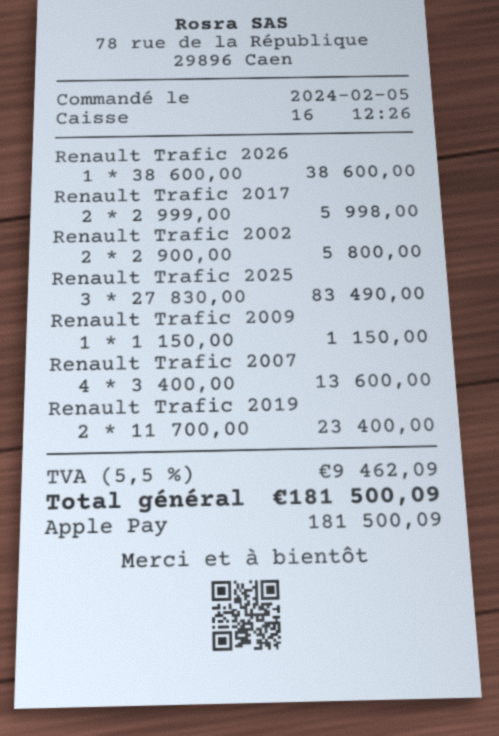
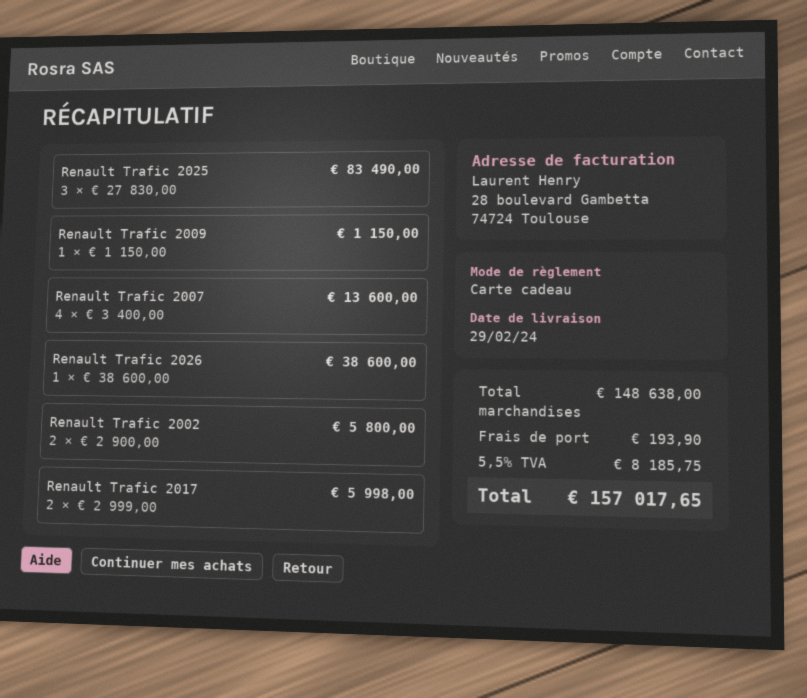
payment method: Apple Pay -> gift card
Renault Trafic 2019: 2 x 11700.00 = 23400.00 -> none
shipping: none -> 193.90
tax: 5.5% = 9462.09 -> 5.5% = 8185.75
total: 181500.09 -> 157017.65

